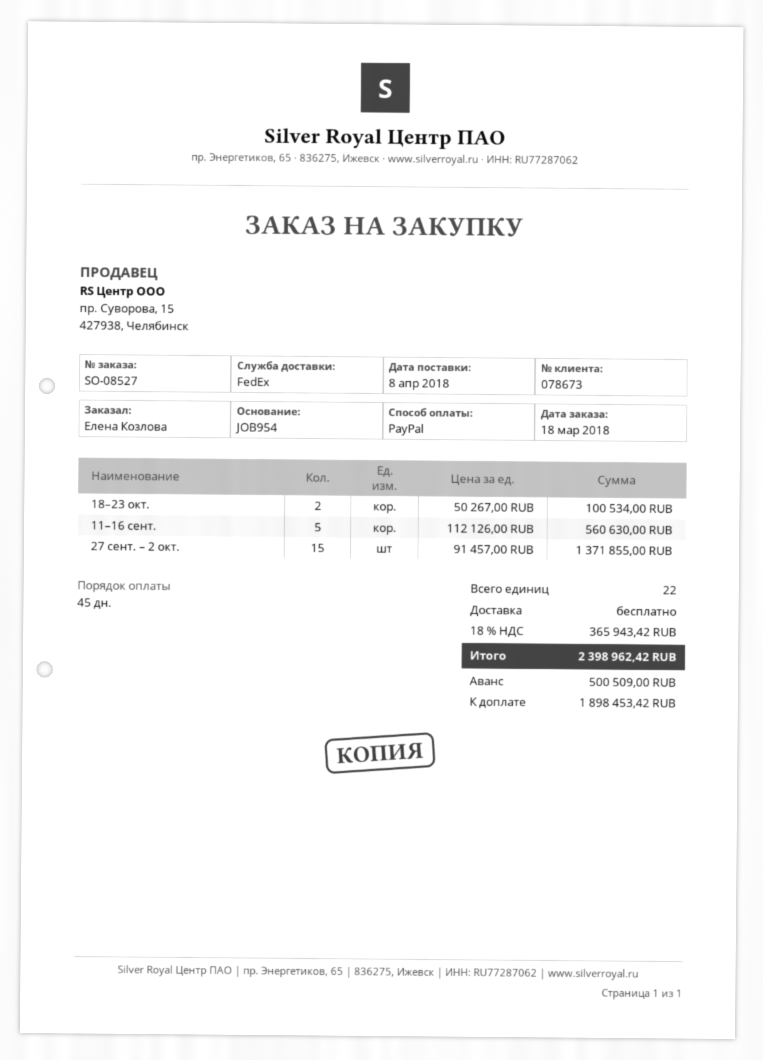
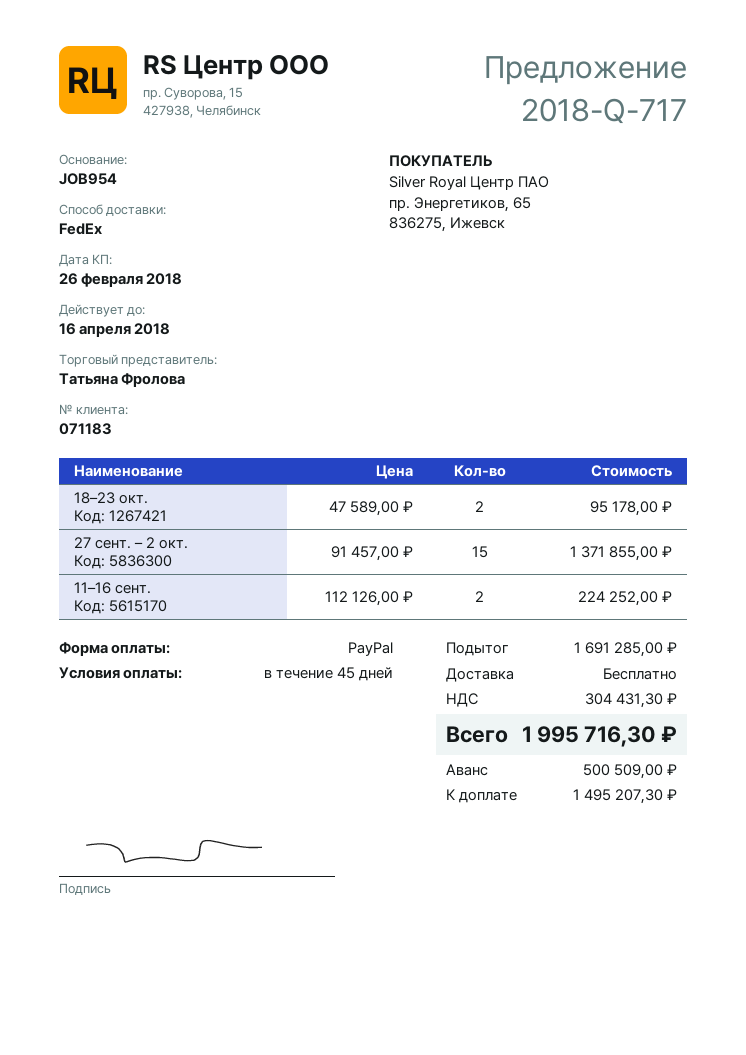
customer number: 078673 -> 071183
18–23 окт.: 2 x 50267.00 = 100534.00 -> 2 x 47589.00 = 95178.00
11–16 сент.: 5 x 112126.00 = 560630.00 -> 2 x 112126.00 = 224252.00
tax: 365943.42 -> 304431.30
total: 2398962.42 -> 1995716.30
balance: 1898453.42 -> 1495207.30

